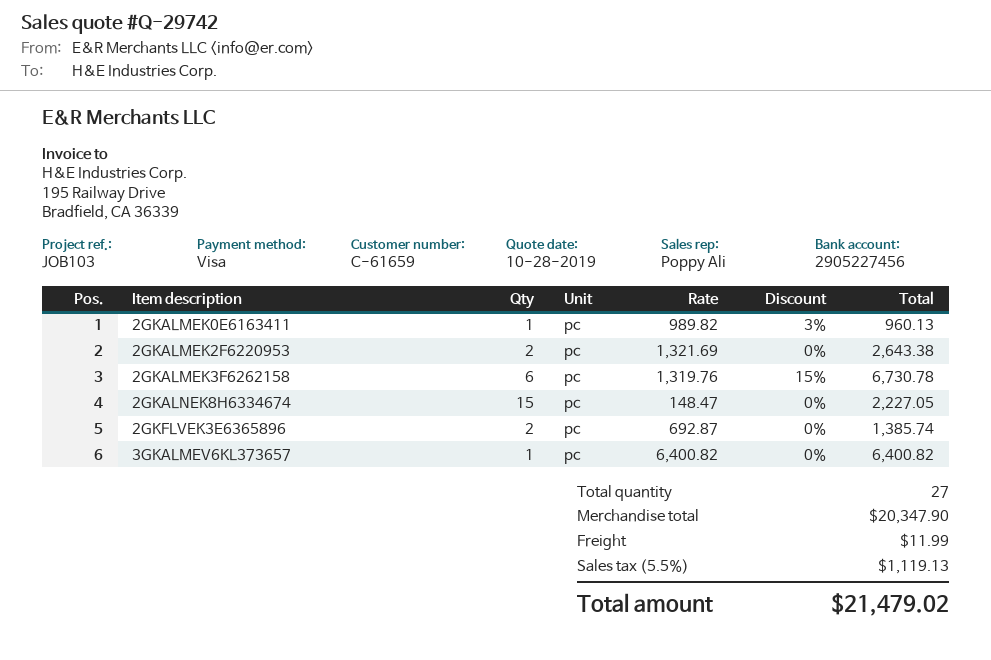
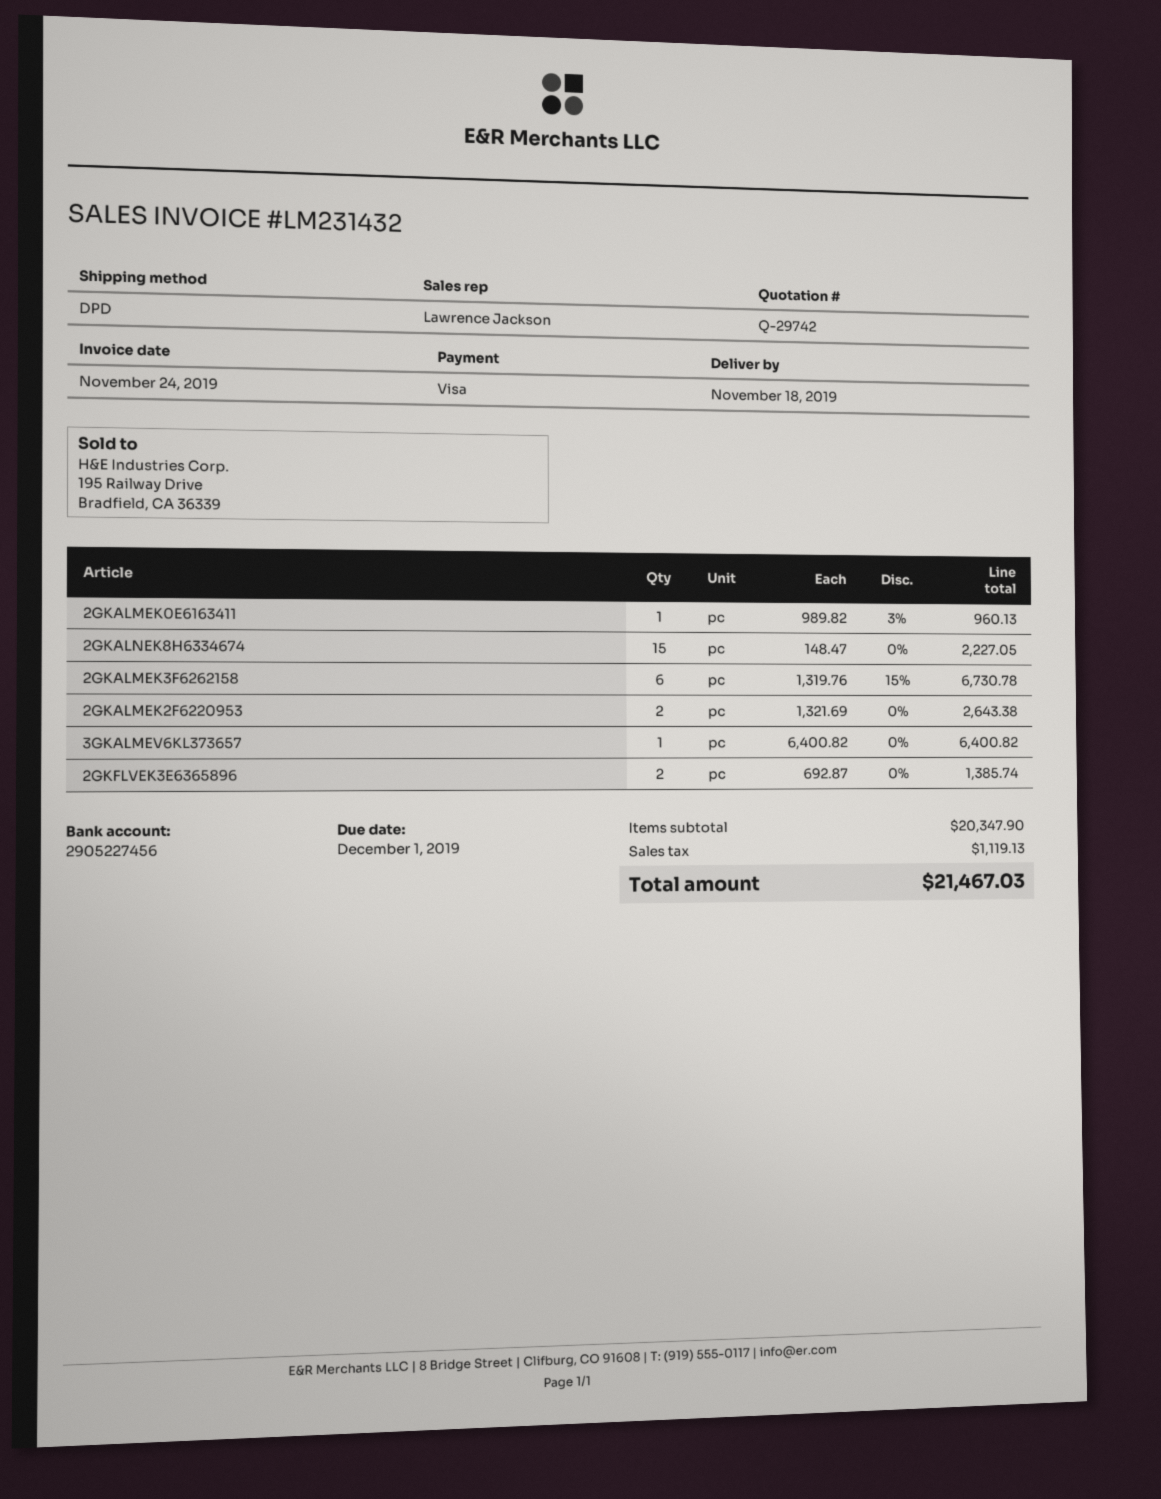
sales rep: Poppy Ali -> Lawrence Jackson
shipping: 11.99 -> none
total: 21479.02 -> 21467.03

